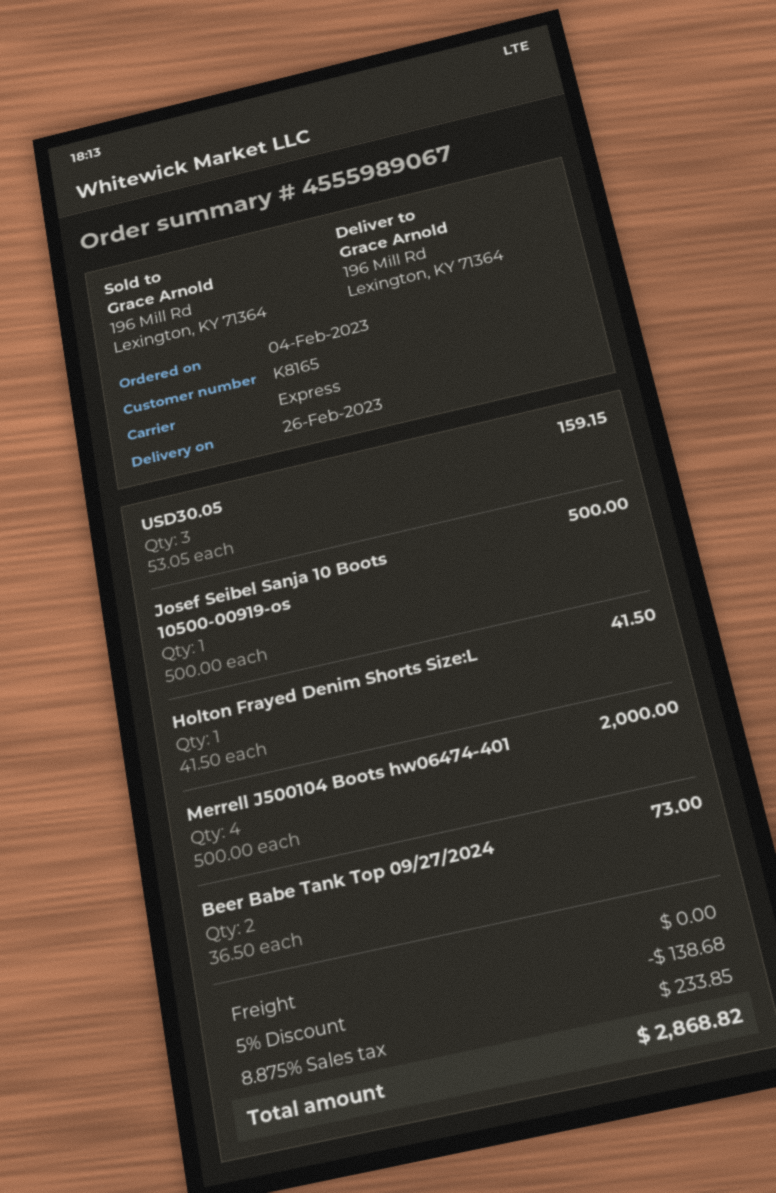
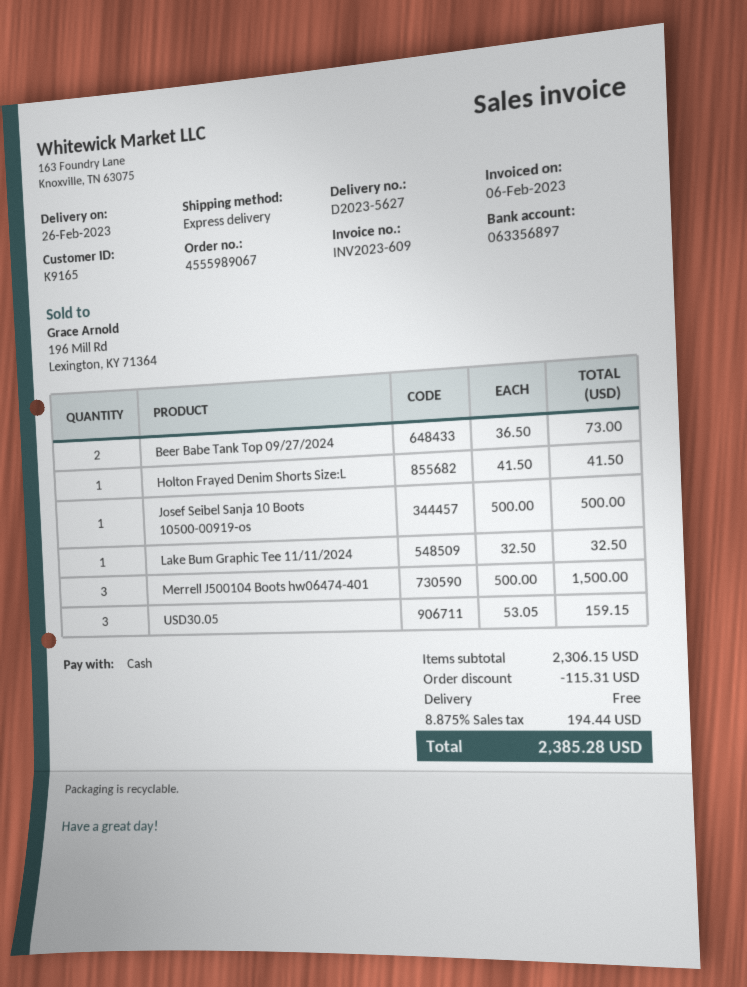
customer number: K8165 -> K9165
Merrell J500104 Boots hw06474-401: 4 x 500.00 = 2000.00 -> 3 x 500.00 = 1500.00
Lake Bum Graphic Tee 11/11/2024: none -> 1 x 32.50 = 32.50
discount: 138.68 -> 115.31
tax: 8.875% = 233.85 -> 8.875% = 194.44
total: 2868.82 -> 2385.28

